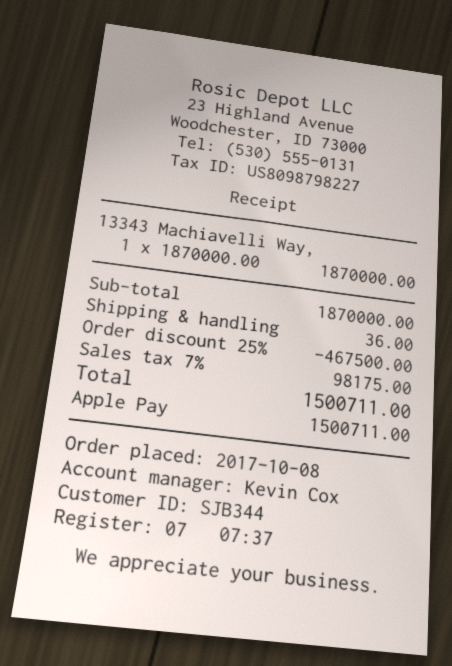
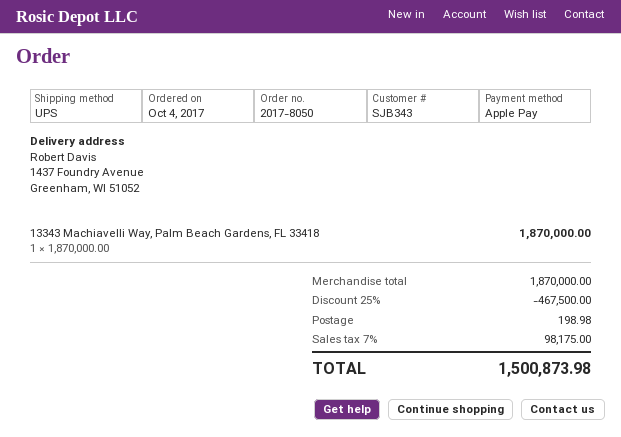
order date: 2017-10-08 -> 2017-10-04
customer number: SJB344 -> SJB343
shipping: 36.00 -> 198.98
total: 1500711.00 -> 1500873.98

